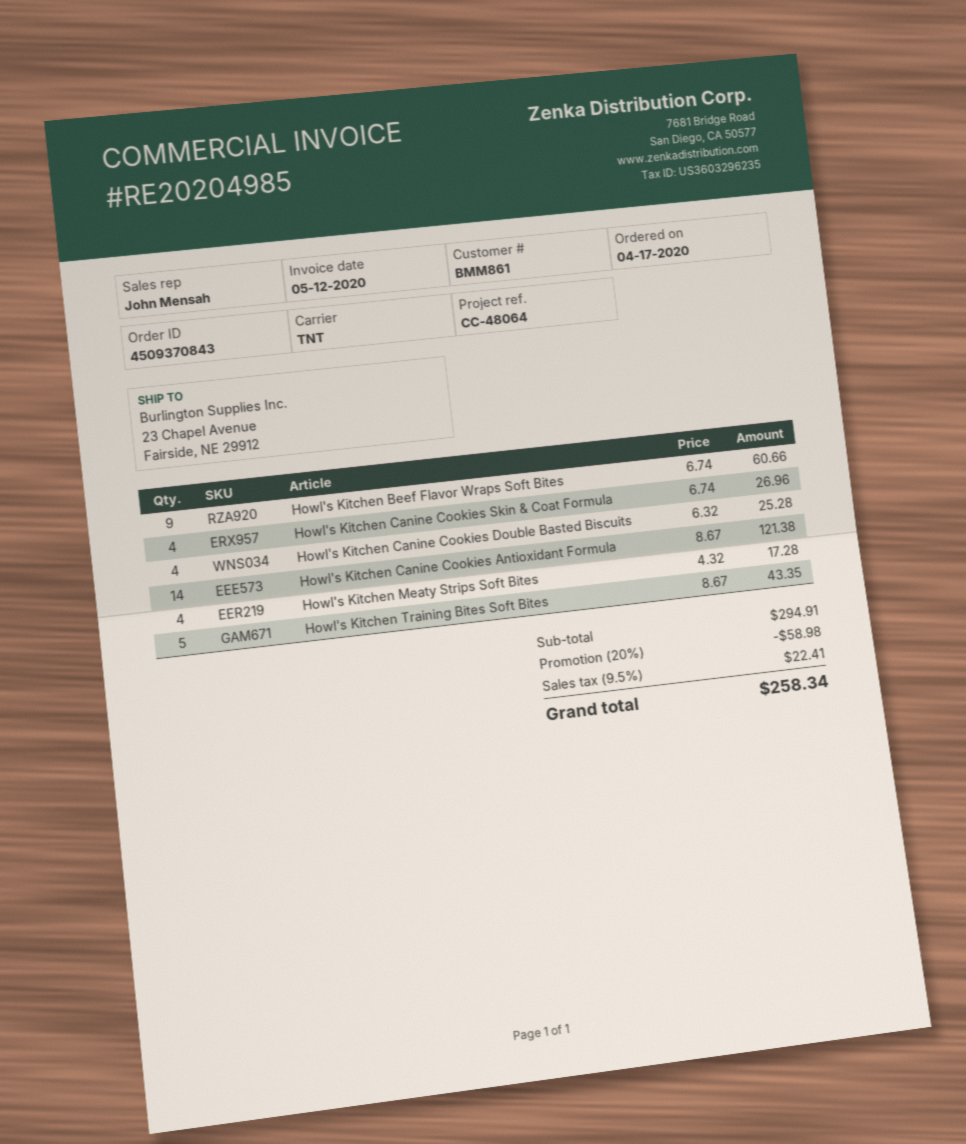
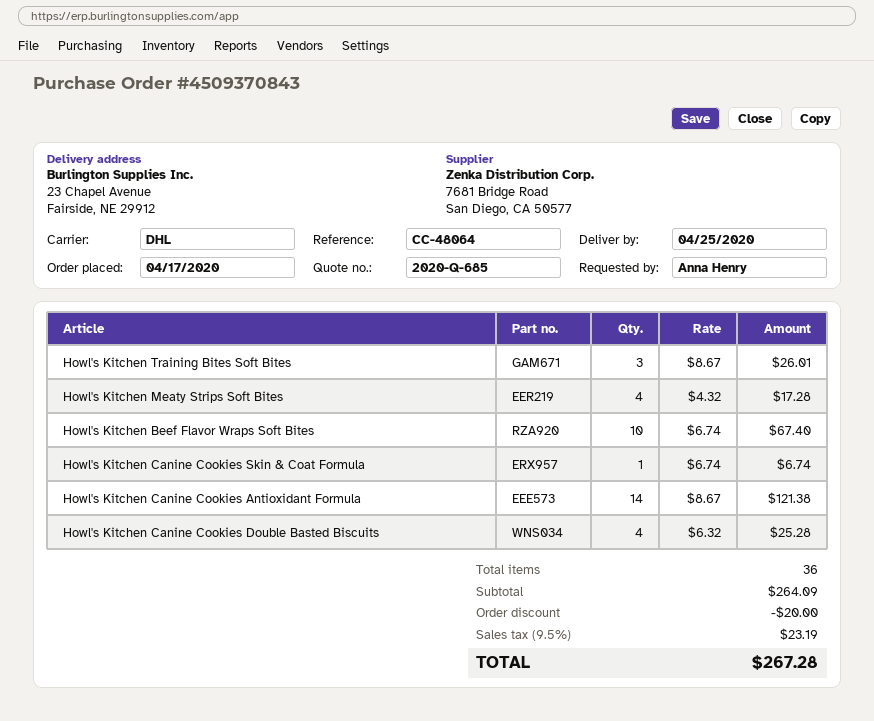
shipping method: TNT -> DHL
Howl's Kitchen Beef Flavor Wraps Soft Bites: 9 x 6.74 = 60.66 -> 10 x 6.74 = 67.40
Howl's Kitchen Canine Cookies Skin & Coat Formula: 4 x 6.74 = 26.96 -> 1 x 6.74 = 6.74
Howl's Kitchen Training Bites Soft Bites: 5 x 8.67 = 43.35 -> 3 x 8.67 = 26.01
subtotal: 294.91 -> 264.09
discount: 58.98 -> 20.00
tax: 9.5% = 22.41 -> 9.5% = 23.19
total: 258.34 -> 267.28

